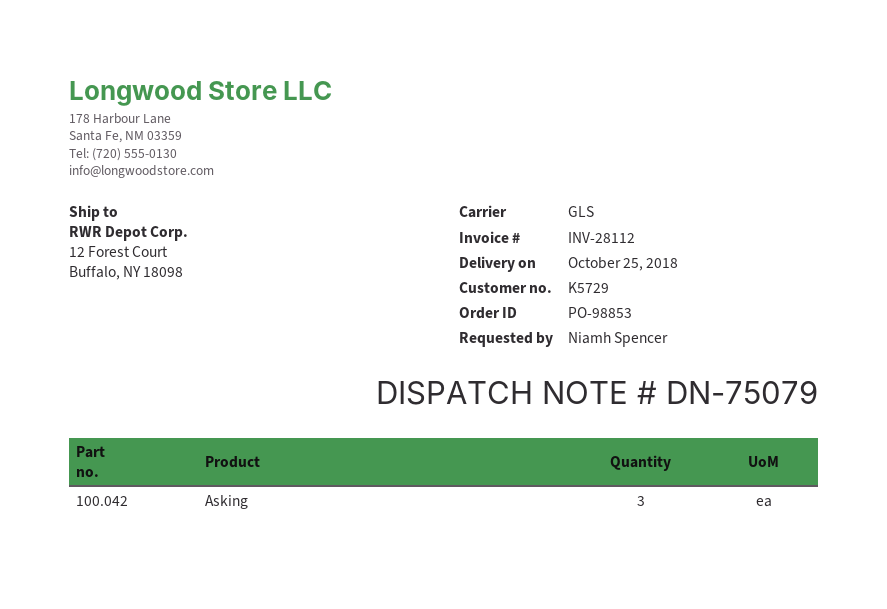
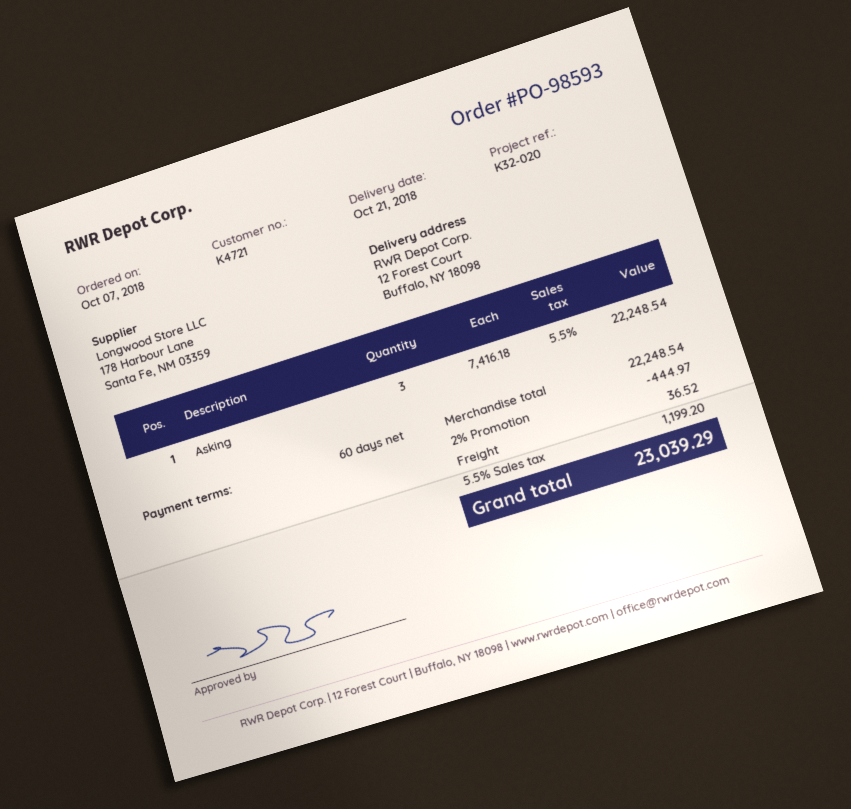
order number: PO-98853 -> PO-98593
delivery date: 2018-10-25 -> 2018-10-21
customer number: K5729 -> K4721

